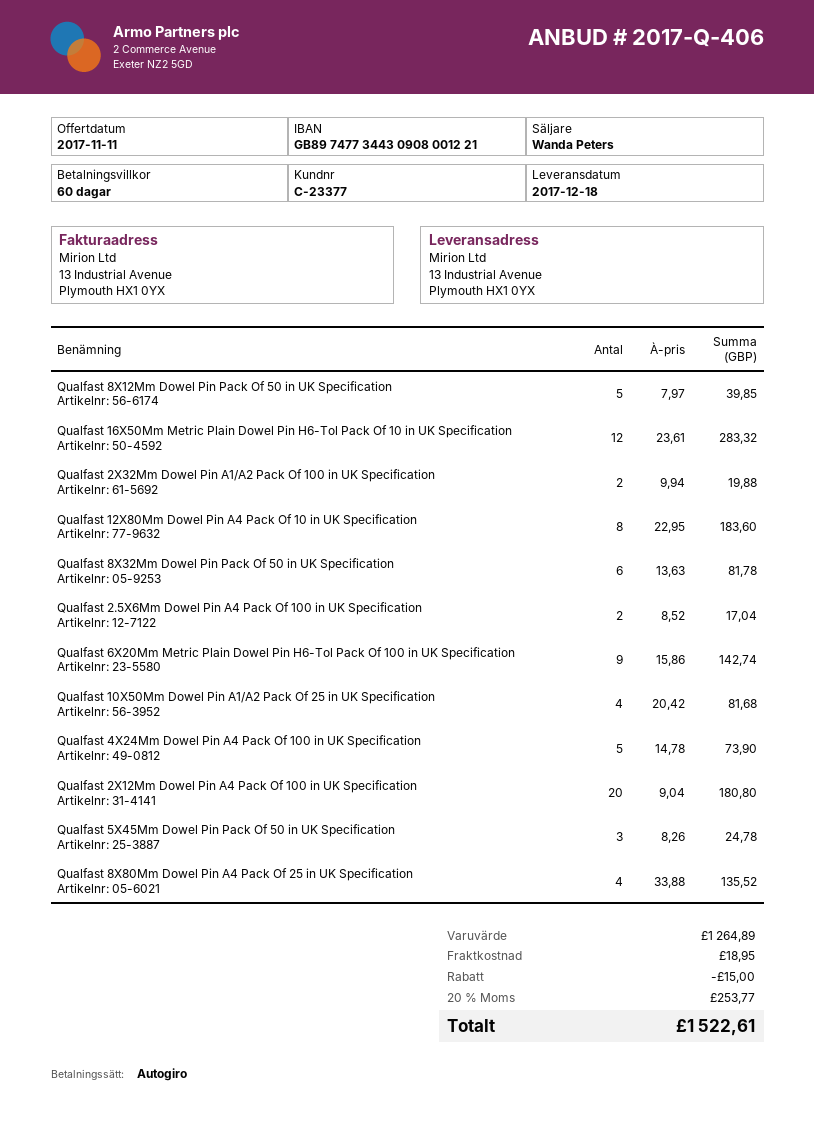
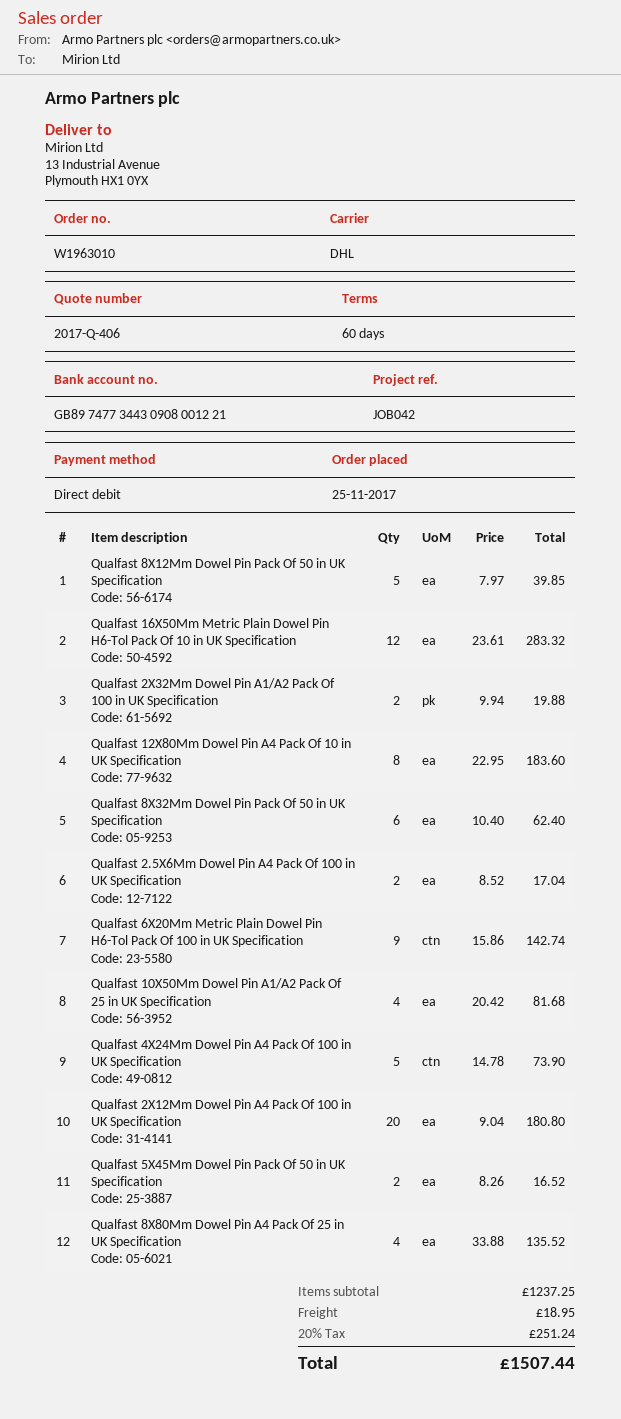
Qualfast 8X32Mm Dowel Pin Pack Of 50 in UK Specification: 6 x 13.63 = 81.78 -> 6 x 10.40 = 62.40
Qualfast 5X45Mm Dowel Pin Pack Of 50 in UK Specification: 3 x 8.26 = 24.78 -> 2 x 8.26 = 16.52
subtotal: 1264.89 -> 1237.25
discount: 15.00 -> none
tax: 20% = 253.77 -> 20% = 251.24
total: 1522.61 -> 1507.44

